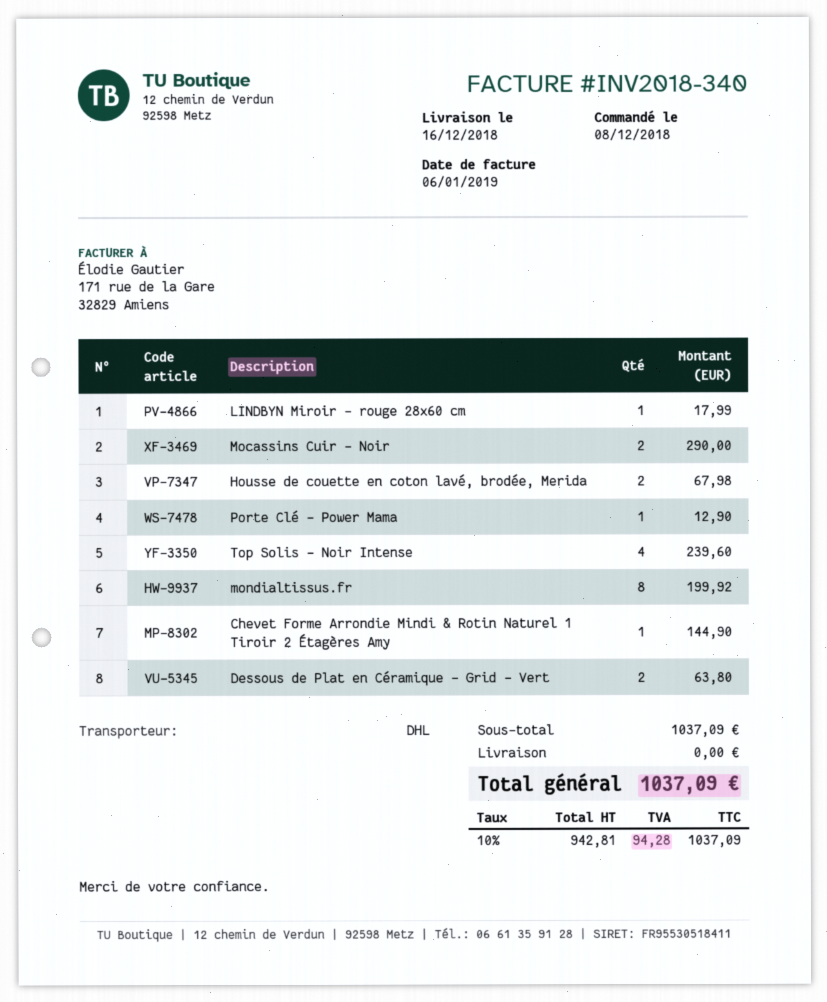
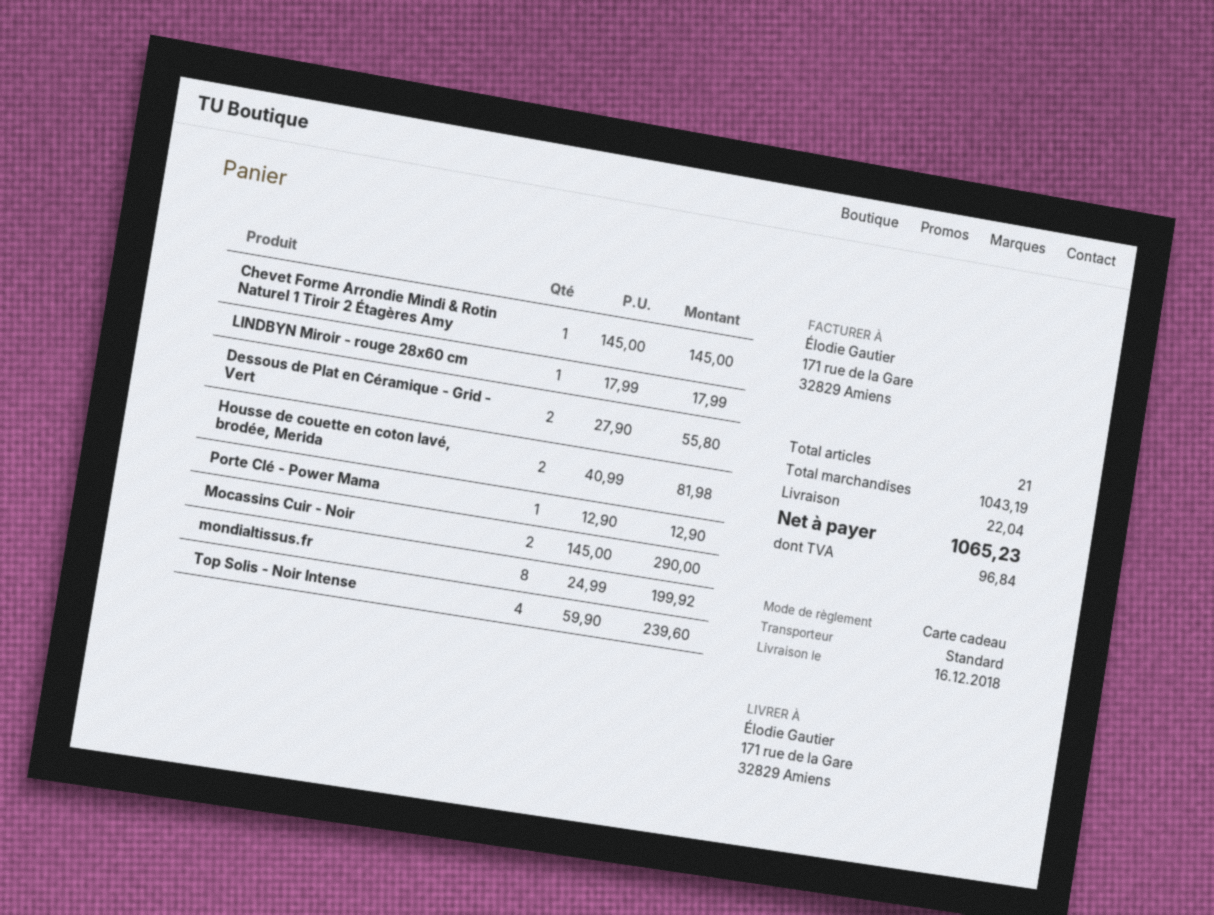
shipping method: DHL -> standard
Housse de couette en coton lavé, brodée, Merida: 2 for 67.98 -> 2 for 81.98
Chevet Forme Arrondie Mindi & Rotin Naturel 1 Tiroir 2 Étagères Amy: 1 for 144.90 -> 1 for 145.00
Dessous de Plat en Céramique - Grid - Vert: 2 for 63.80 -> 2 for 55.80
subtotal: 1037.09 -> 1043.19
shipping: 0.00 -> 22.04
tax: 94.28 -> 96.84
total: 1037.09 -> 1065.23

